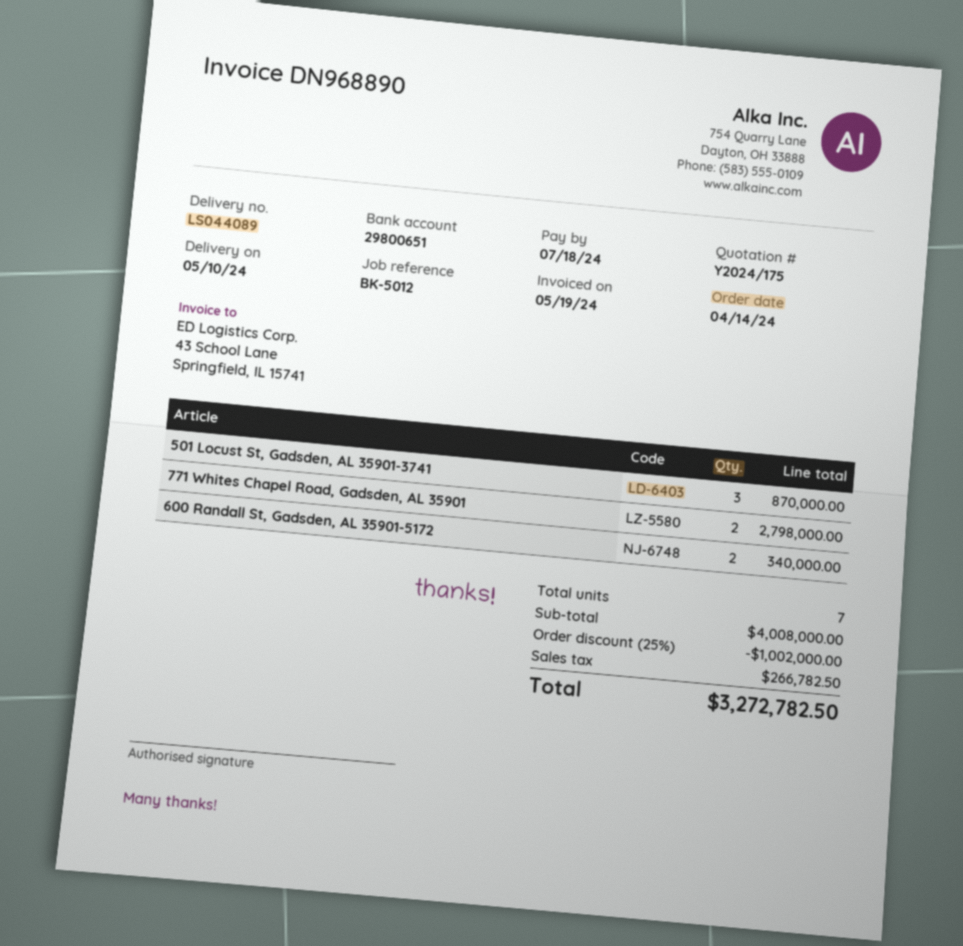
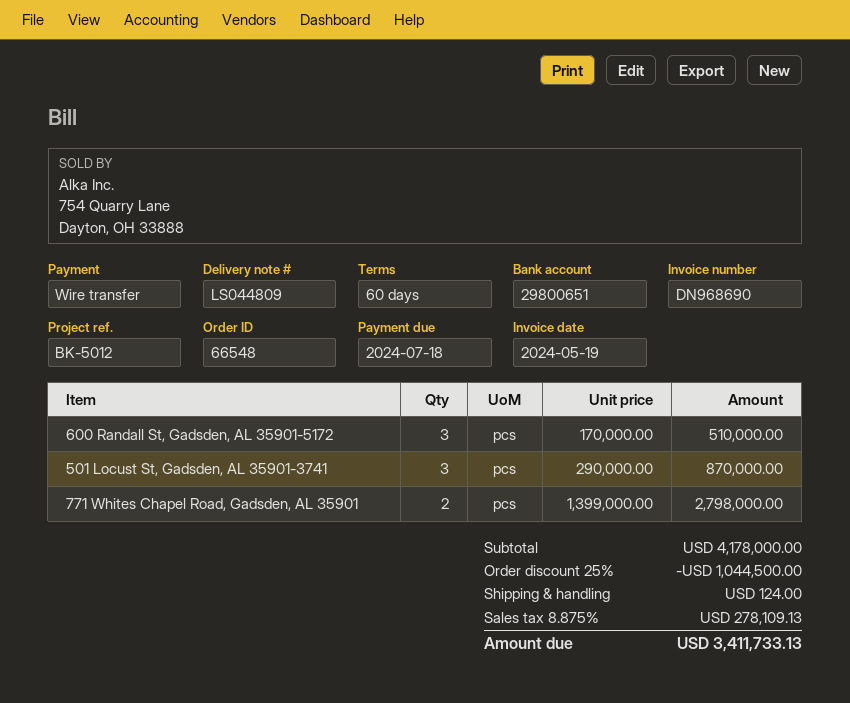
delivery note number: LS044089 -> LS044809
invoice number: DN968890 -> DN968690
600 Randall St, Gadsden, AL 35901-5172: 2 for 340000.00 -> 3 for 510000.00
subtotal: 4008000.00 -> 4178000.00
discount: 25% = 1002000.00 -> 25% = 1044500.00
shipping: none -> 124.00
tax: 266782.50 -> 278109.13
total: 3272782.50 -> 3411733.13

